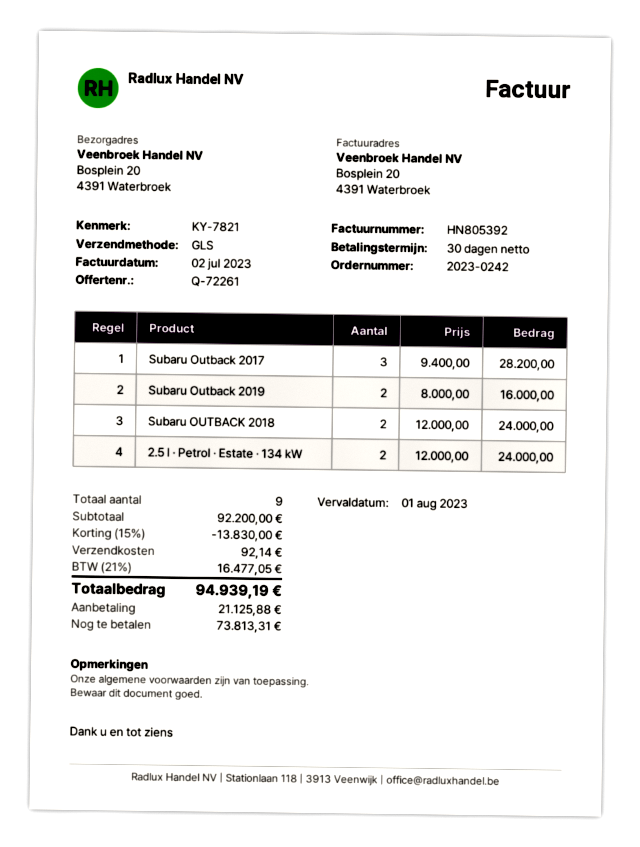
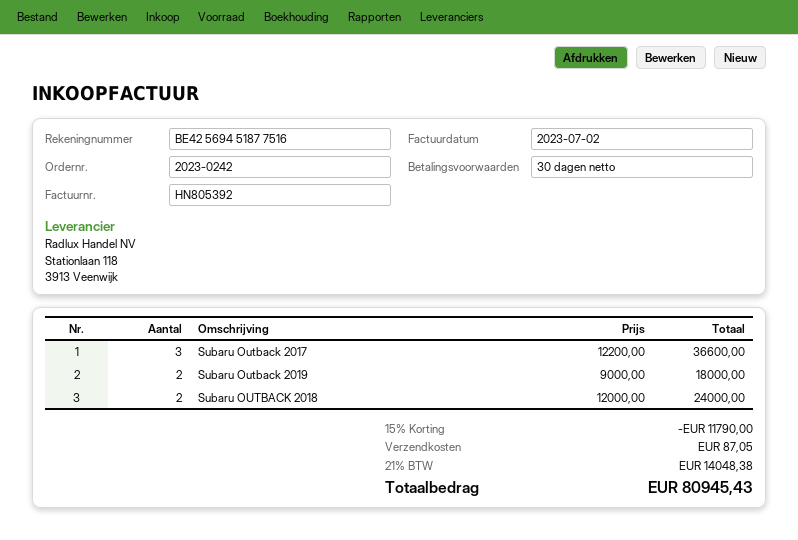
Subaru Outback 2017: 3 x 9400.00 = 28200.00 -> 3 x 12200.00 = 36600.00
Subaru Outback 2019: 2 x 8000.00 = 16000.00 -> 2 x 9000.00 = 18000.00
2.5 l · Petrol · Estate · 134 kW: 2 x 12000.00 = 24000.00 -> none
discount: 15% = 13830.00 -> 15% = 11790.00
shipping: 92.14 -> 87.05
tax: 21% = 16477.05 -> 21% = 14048.38
total: 94939.19 -> 80945.43

